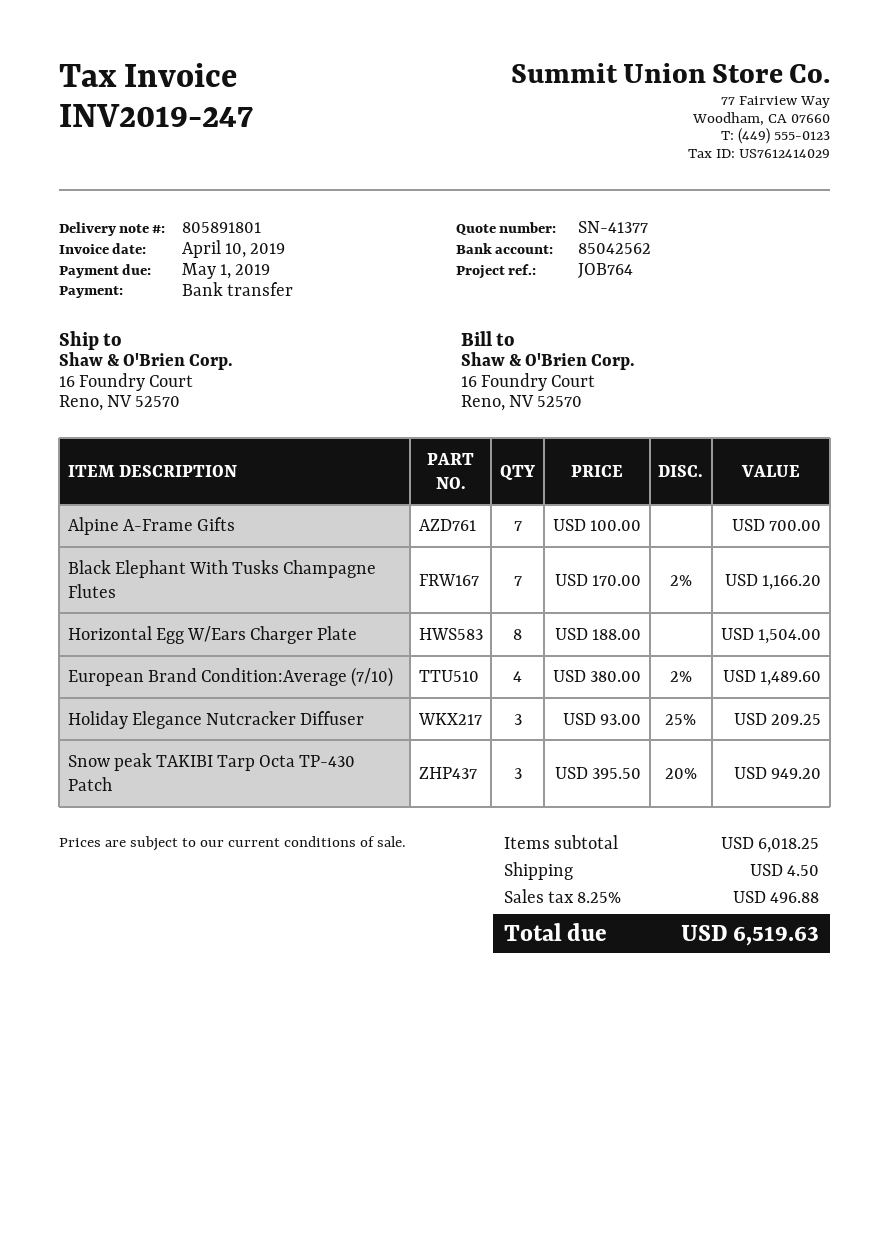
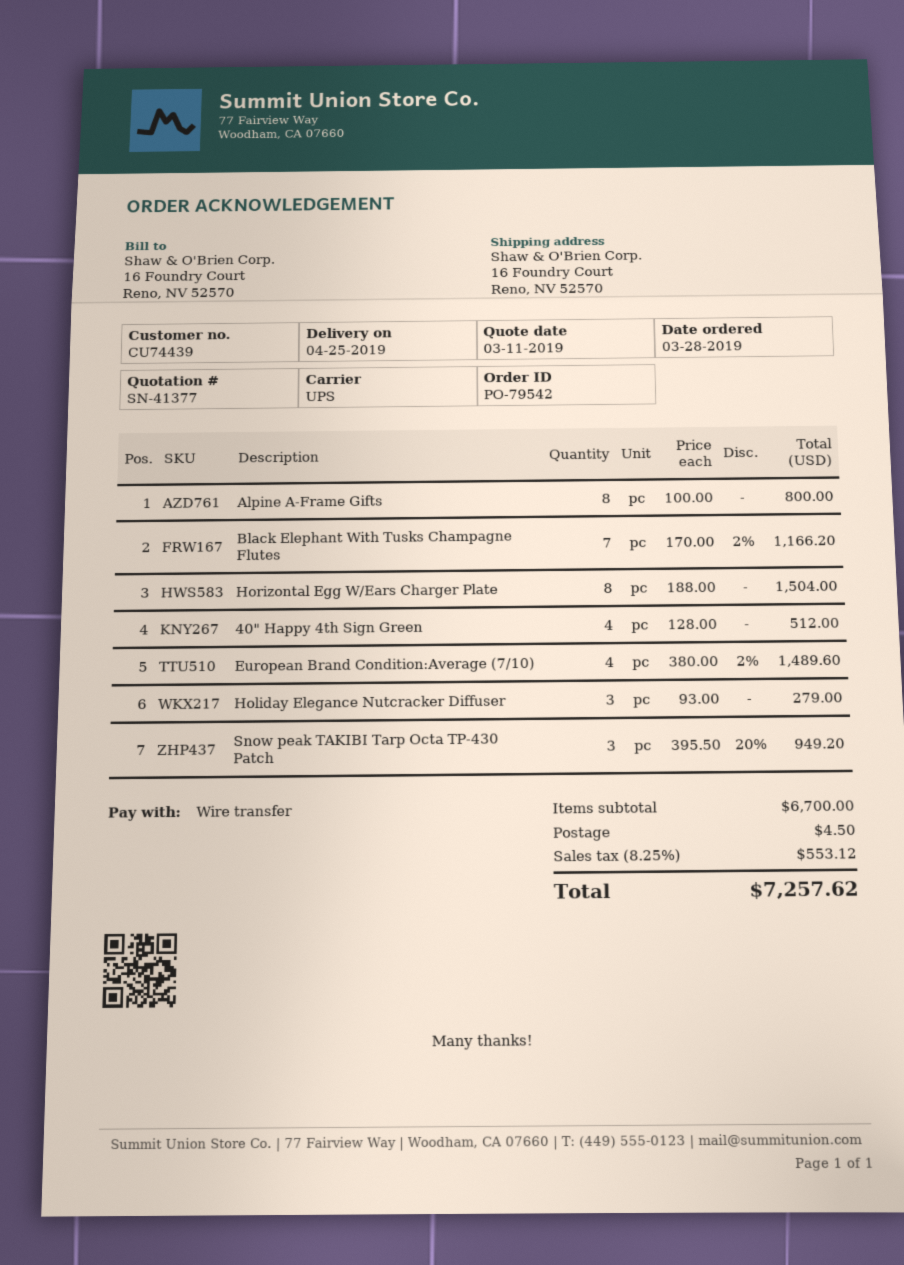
Alpine A-Frame Gifts: 7 x 100.00 = 700.00 -> 8 x 100.00 = 800.00
Holiday Elegance Nutcracker Diffuser: 3 x 93.00 - 25% = 209.25 -> 3 x 93.00 = 279.00
40" Happy 4th Sign Green: none -> 4 x 128.00 = 512.00
subtotal: 6018.25 -> 6700.00
tax: 8.25% = 496.88 -> 8.25% = 553.12
total: 6519.63 -> 7257.62

